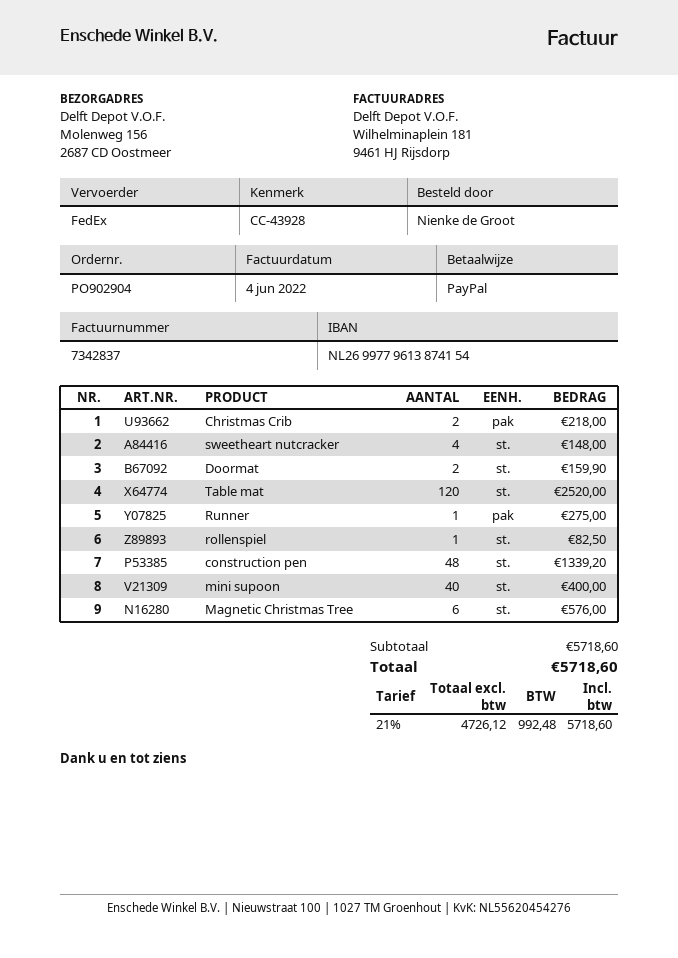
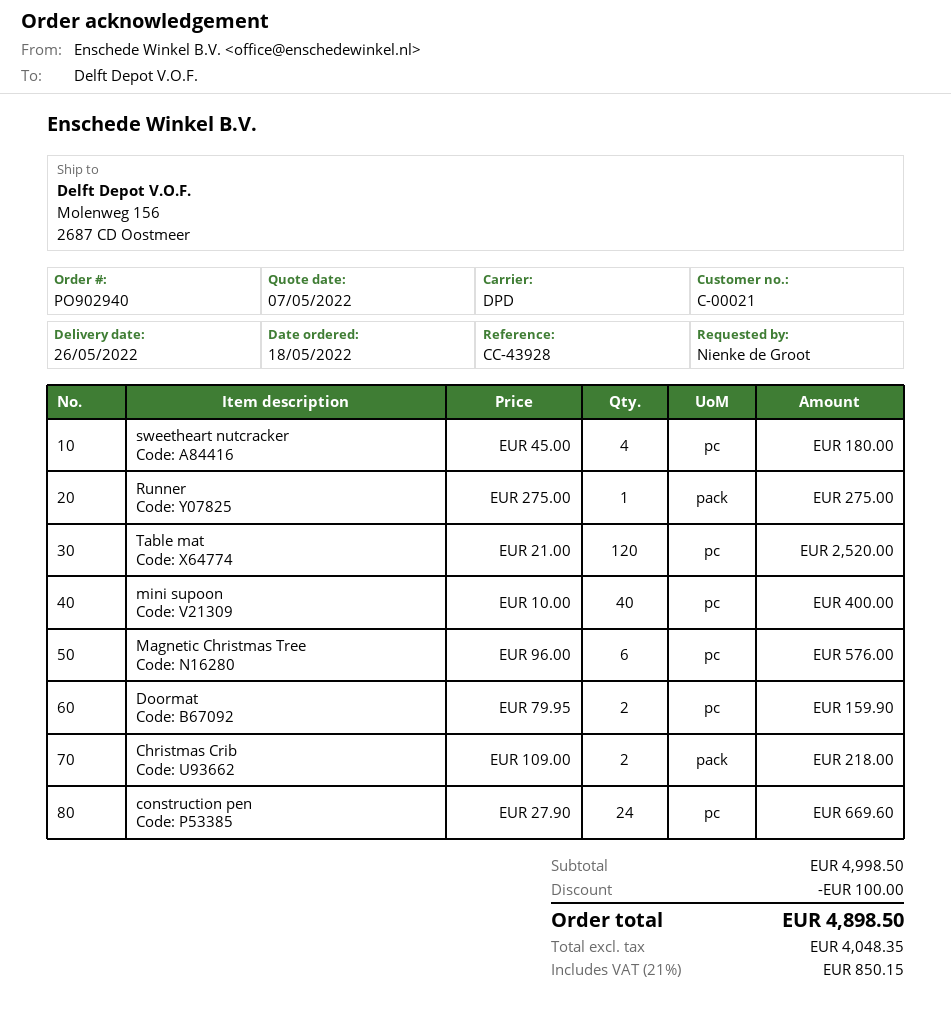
order number: PO902904 -> PO902940
shipping method: FedEx -> DPD
sweetheart nutcracker: 4 for 148.00 -> 4 for 180.00
rollenspiel: 1 for 82.50 -> none
construction pen: 48 for 1339.20 -> 24 for 669.60
subtotal: 5718.60 -> 4998.50
discount: none -> 100.00
net: 4726.12 -> 4048.35
tax: 21% = 992.48 -> 21% = 850.15
total: 5718.60 -> 4898.50

